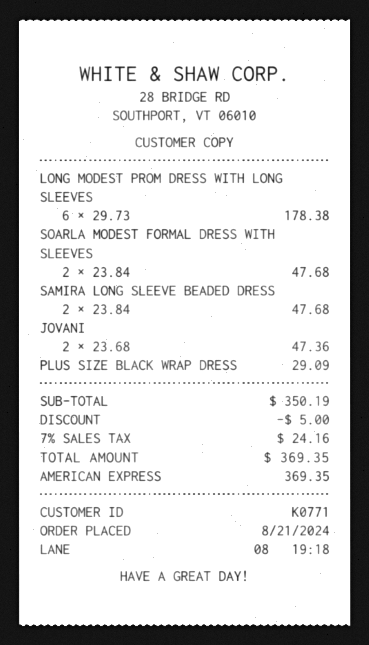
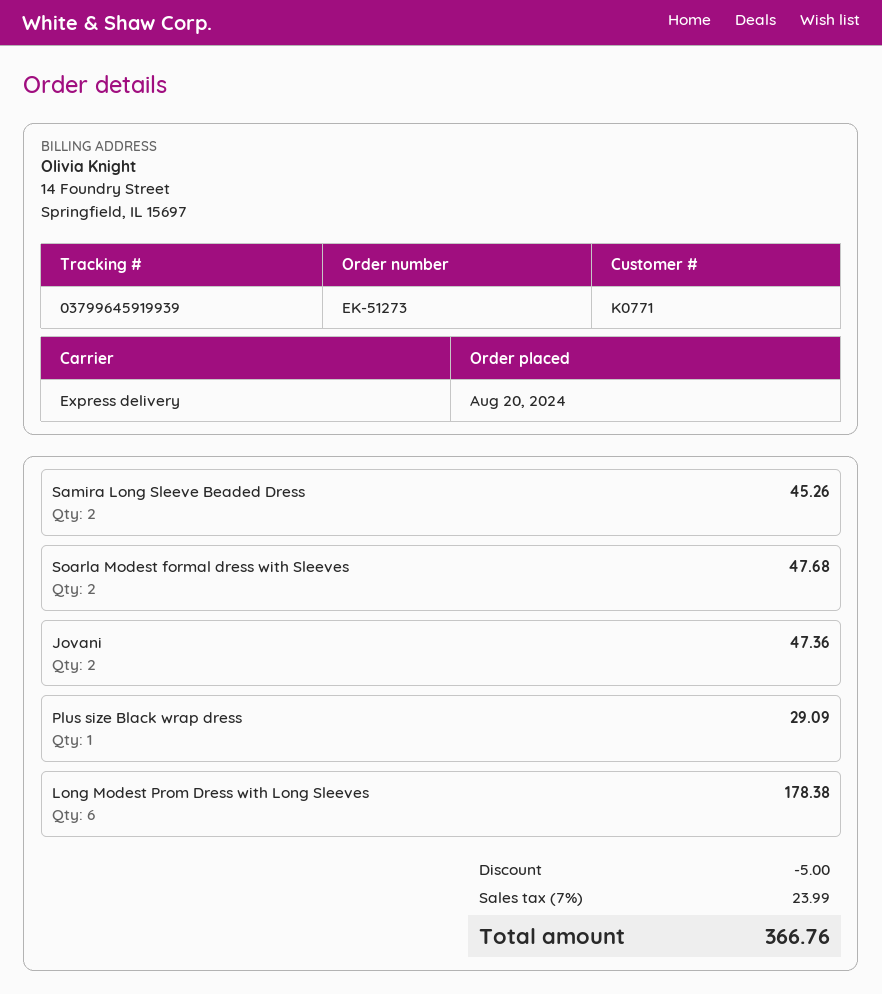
order date: 2024-08-21 -> 2024-08-20
SAMIRA LONG SLEEVE BEADED DRESS: 2 for 47.68 -> 2 for 45.26
tax: 7% = 24.16 -> 7% = 23.99
total: 369.35 -> 366.76

